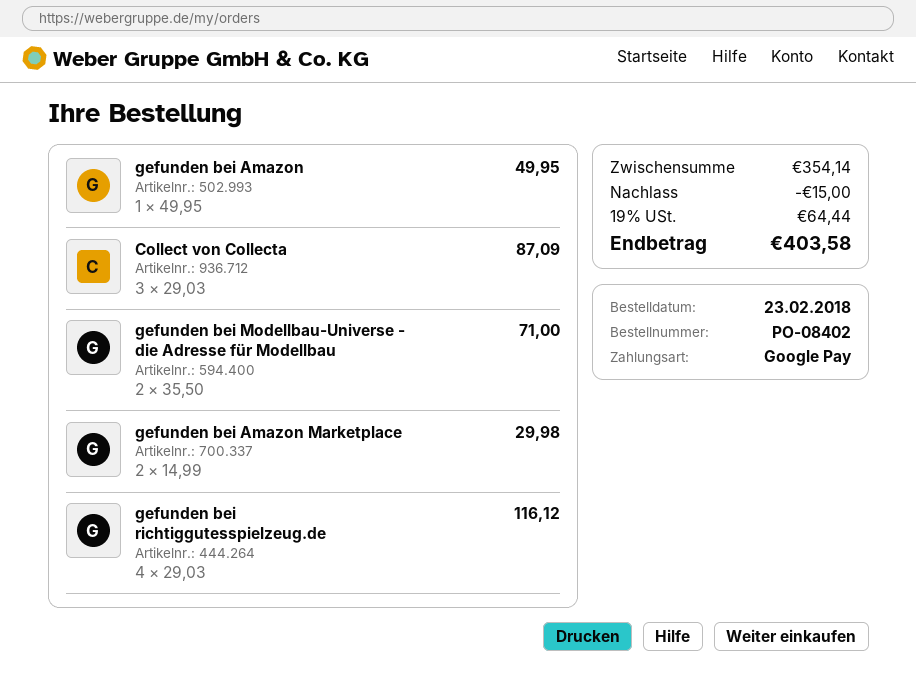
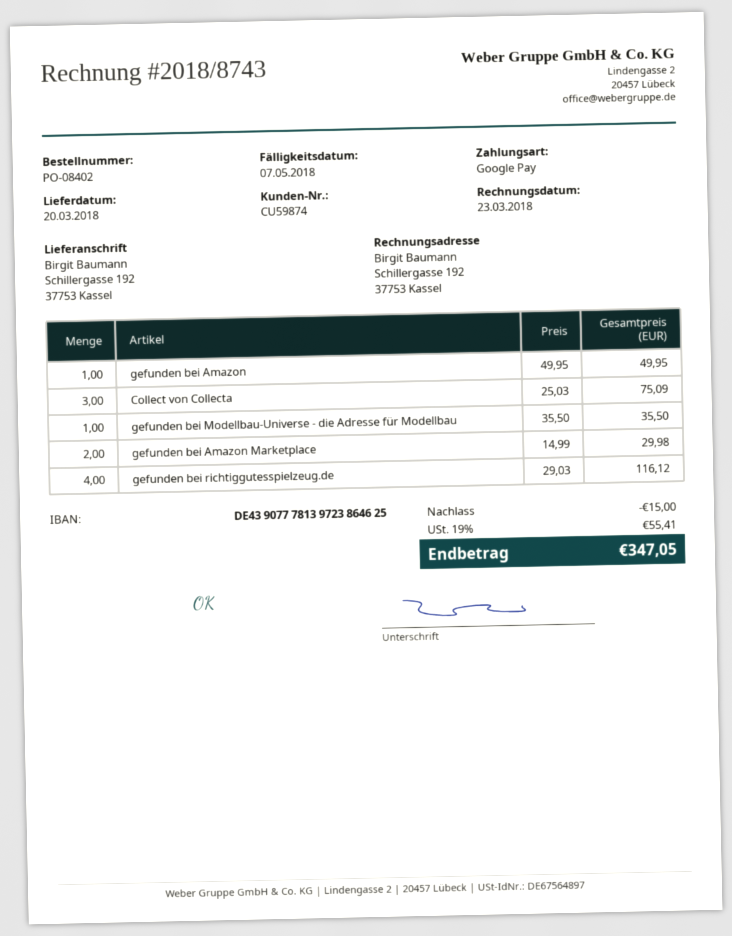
Collect von Collecta: 3 x 29.03 = 87.09 -> 3 x 25.03 = 75.09
gefunden bei Modellbau-Universe - die Adresse für Modellbau: 2 x 35.50 = 71.00 -> 1 x 35.50 = 35.50
tax: 19% = 64.44 -> 19% = 55.41
total: 403.58 -> 347.05

